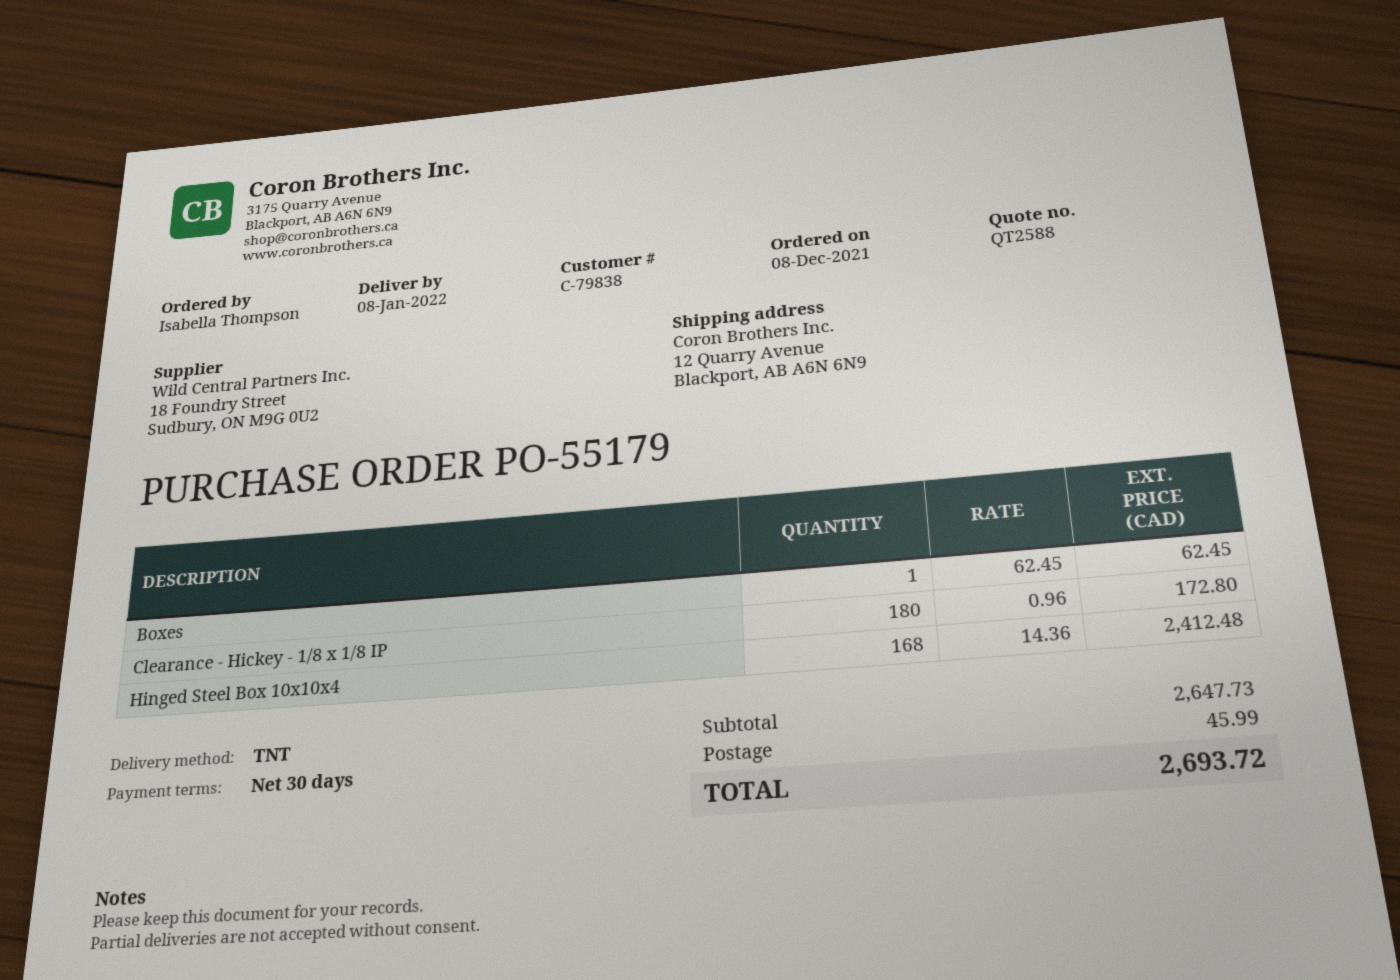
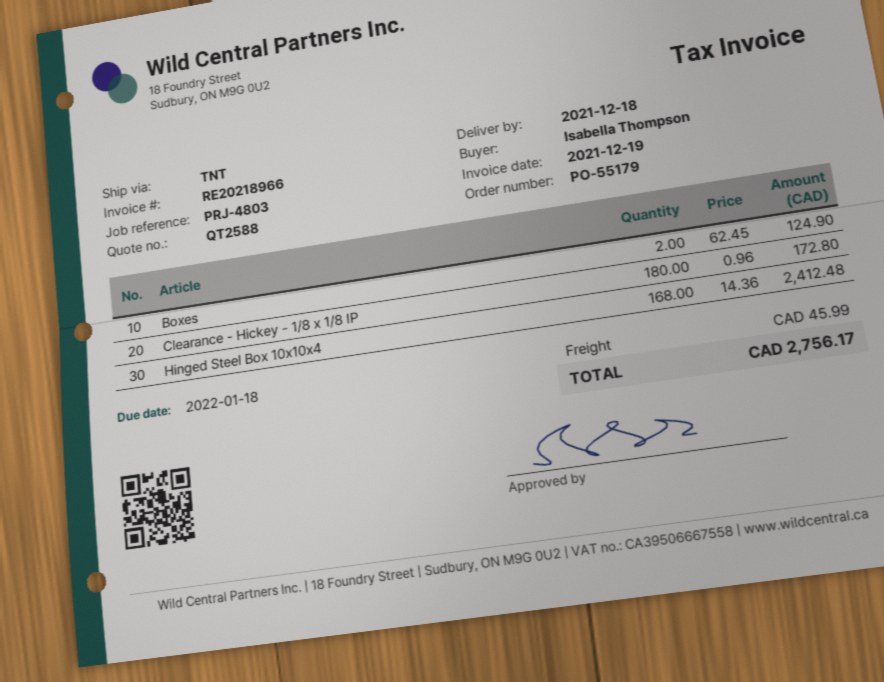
delivery date: 2022-01-08 -> 2021-12-18
Boxes: 1 x 62.45 = 62.45 -> 2 x 62.45 = 124.90
total: 2693.72 -> 2756.17

